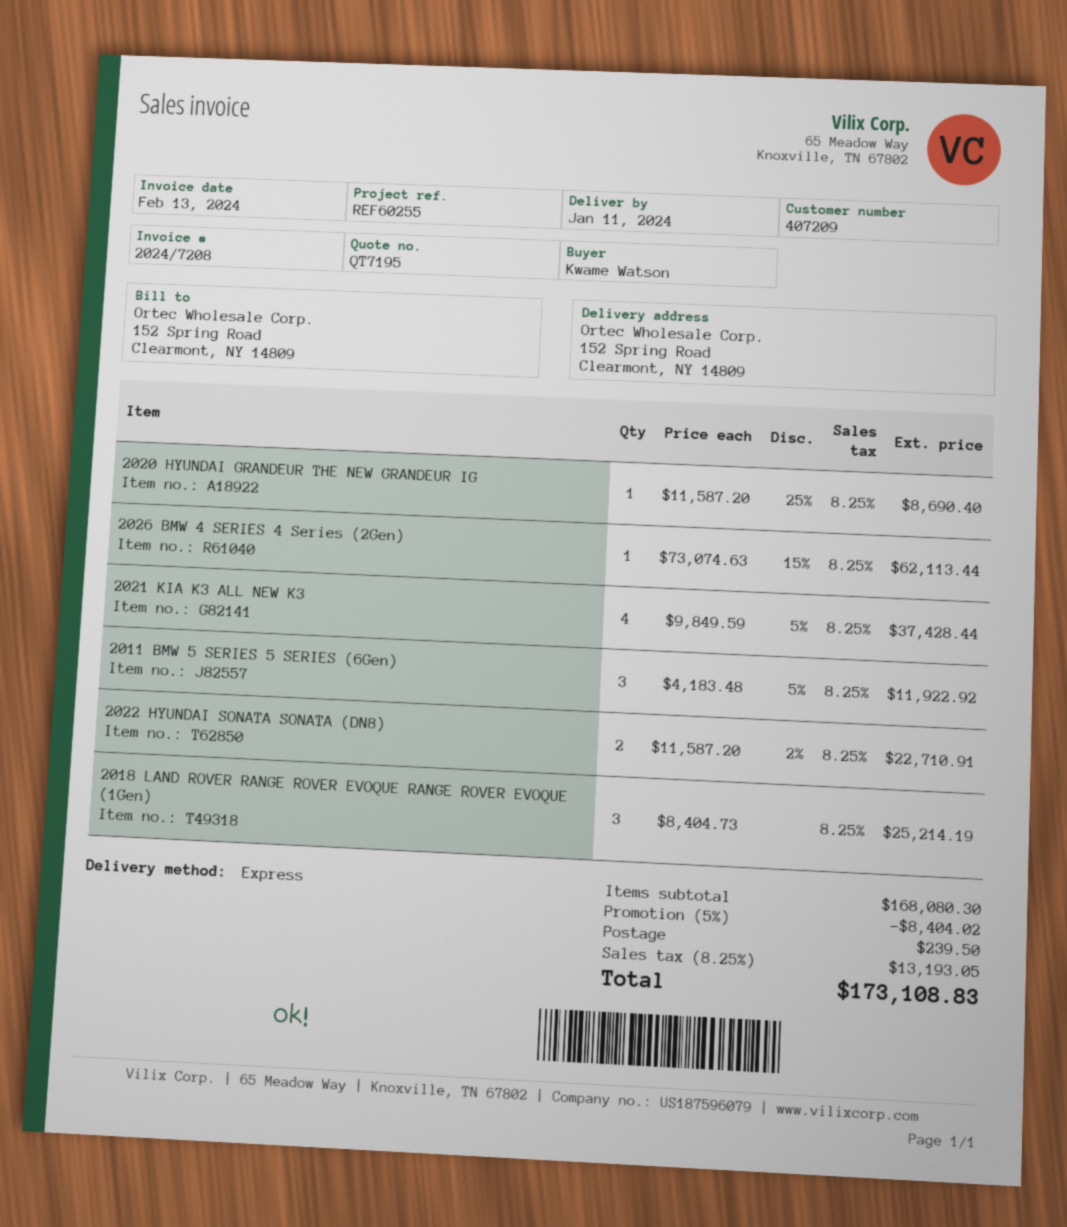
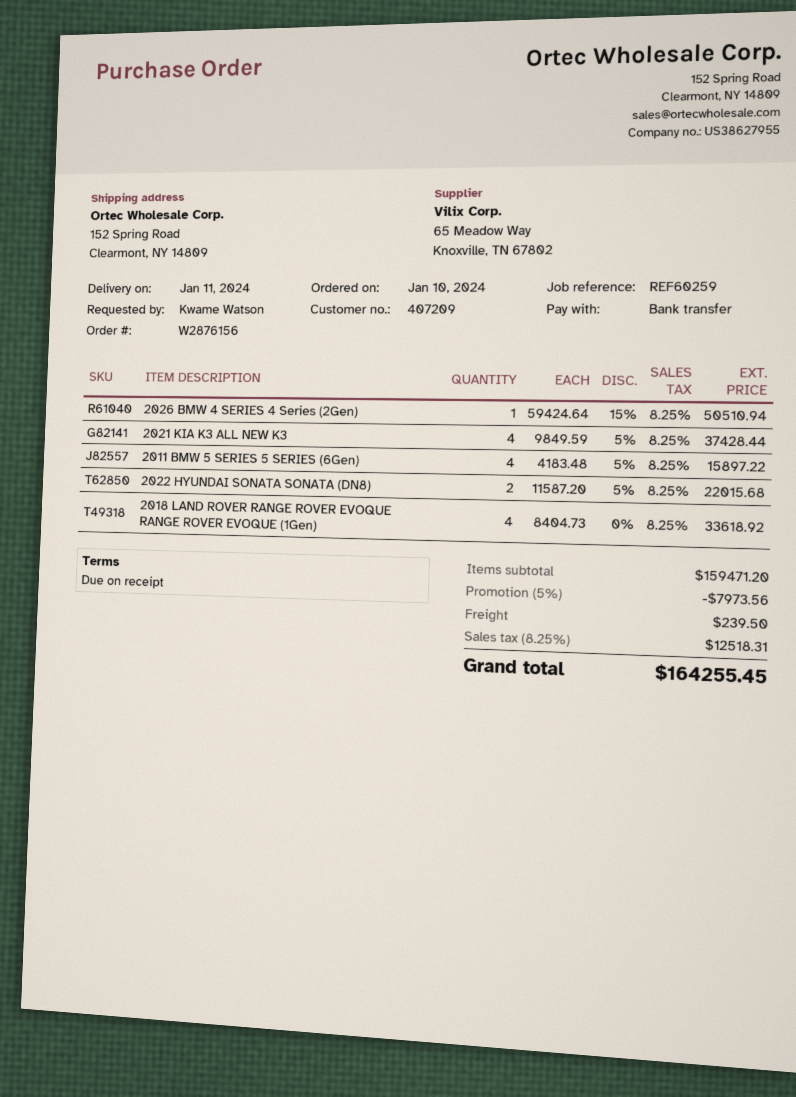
reference: REF60255 -> REF60259
2020 HYUNDAI GRANDEUR THE NEW GRANDEUR IG: 1 x 11587.20 - 25% = 8690.40 -> none
2026 BMW 4 SERIES 4 Series (2Gen): 1 x 73074.63 - 15% = 62113.44 -> 1 x 59424.64 - 15% = 50510.94
2011 BMW 5 SERIES 5 SERIES (6Gen): 3 x 4183.48 - 5% = 11922.92 -> 4 x 4183.48 - 5% = 15897.22
2022 HYUNDAI SONATA SONATA (DN8): 2 x 11587.20 - 2% = 22710.91 -> 2 x 11587.20 - 5% = 22015.68
2018 LAND ROVER RANGE ROVER EVOQUE RANGE ROVER EVOQUE (1Gen): 3 x 8404.73 = 25214.19 -> 4 x 8404.73 = 33618.92
subtotal: 168080.30 -> 159471.20
discount: 5% = 8404.02 -> 5% = 7973.56
tax: 8.25% = 13193.05 -> 8.25% = 12518.31
total: 173108.83 -> 164255.45

